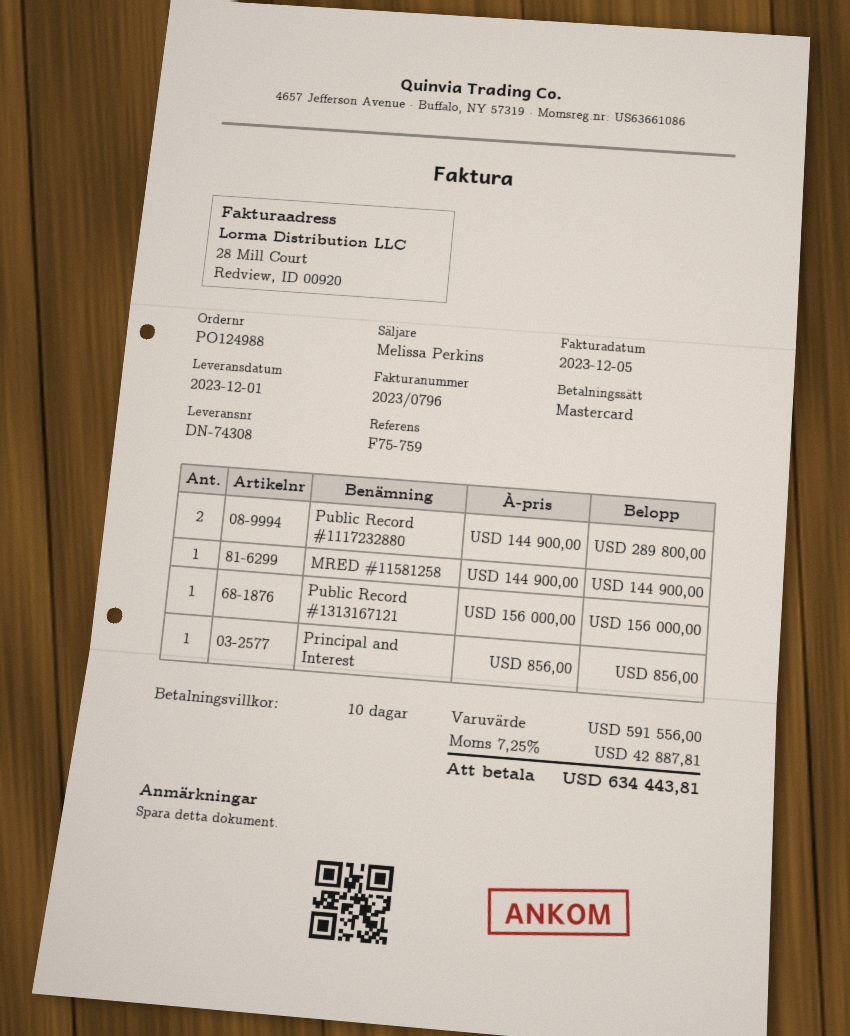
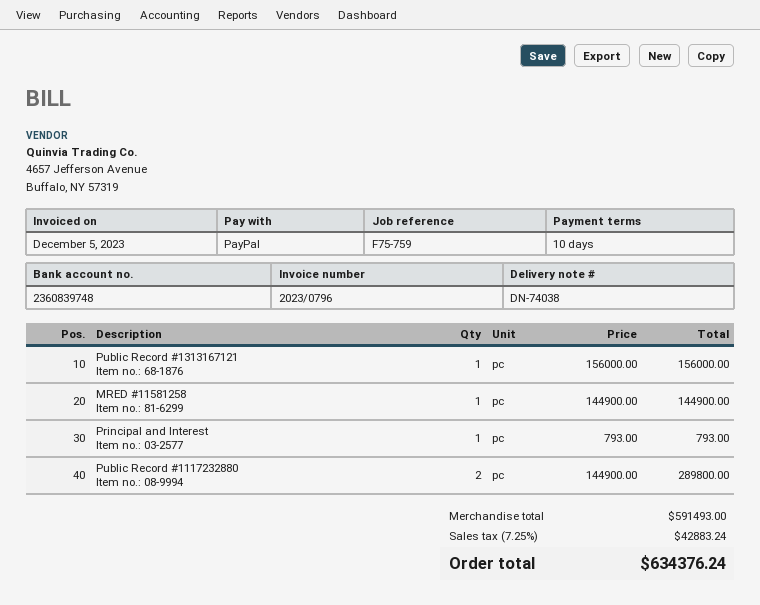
delivery note number: DN-74308 -> DN-74038
payment method: Mastercard -> PayPal
Principal and Interest: 1 x 856.00 = 856.00 -> 1 x 793.00 = 793.00
subtotal: 591556.00 -> 591493.00
tax: 7.25% = 42887.81 -> 7.25% = 42883.24
total: 634443.81 -> 634376.24

